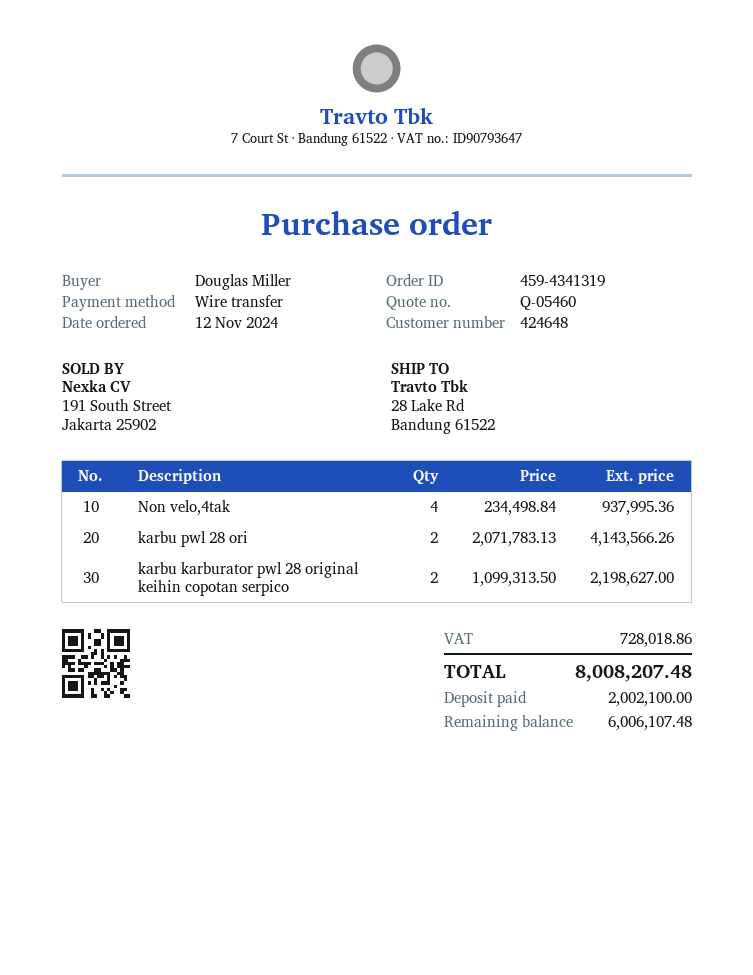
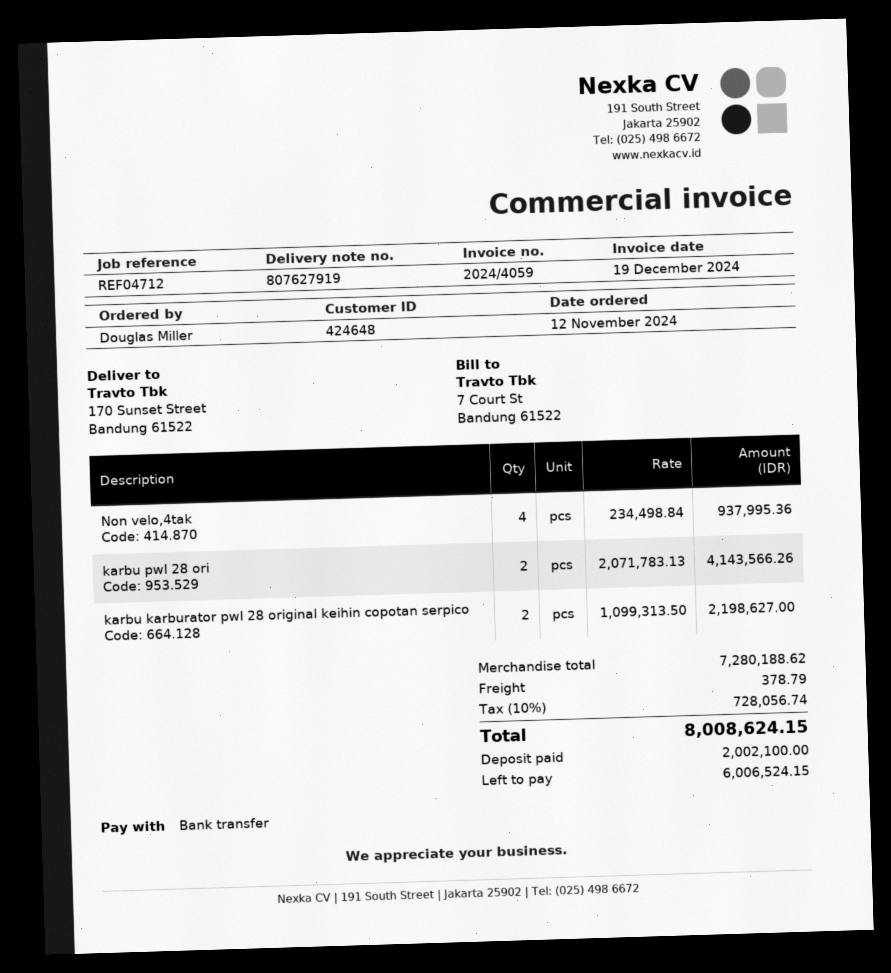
ship to: 28 Lake Rd, Bandung 61522 -> 170 Sunset Street, Bandung 61522
shipping: none -> 378.79
tax: 728018.86 -> 728056.74
total: 8008207.48 -> 8008624.15
balance: 6006107.48 -> 6006524.15

